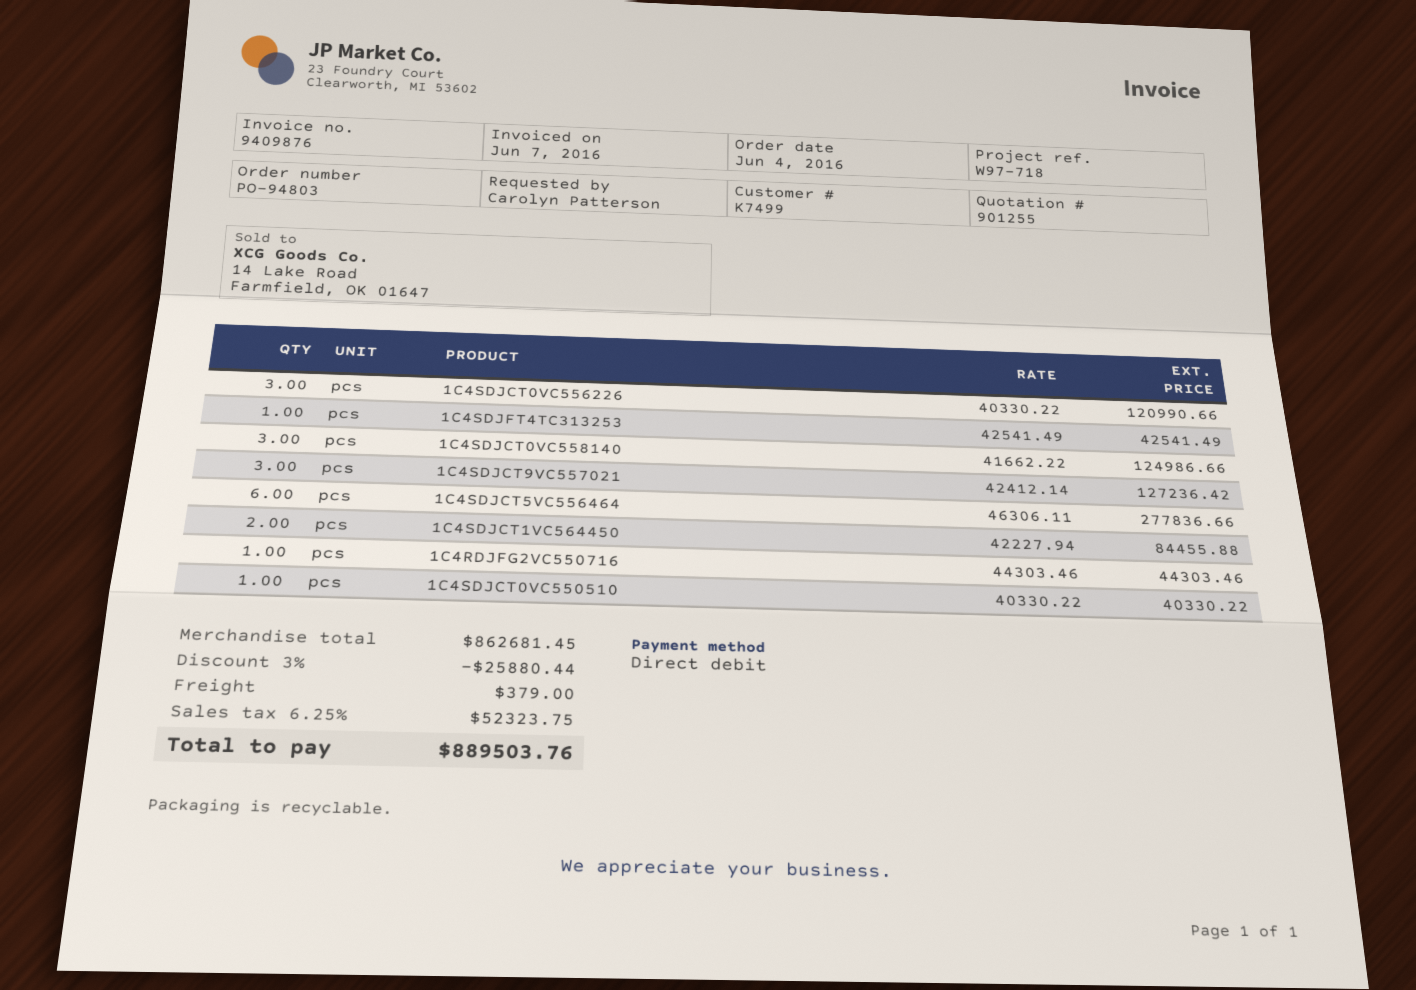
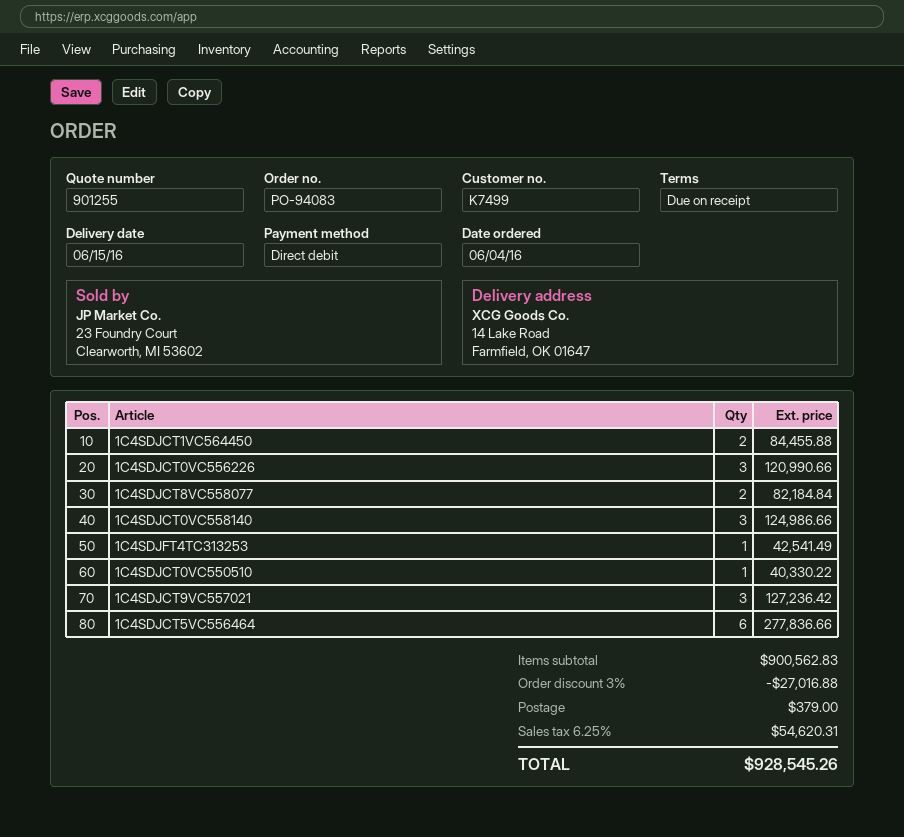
order number: PO-94803 -> PO-94083
1C4RDJFG2VC550716: 1 for 44303.46 -> none
1C4SDJCT8VC558077: none -> 2 for 82184.84
subtotal: 862681.45 -> 900562.83
discount: 3% = 25880.44 -> 3% = 27016.88
tax: 6.25% = 52323.75 -> 6.25% = 54620.31
total: 889503.76 -> 928545.26

